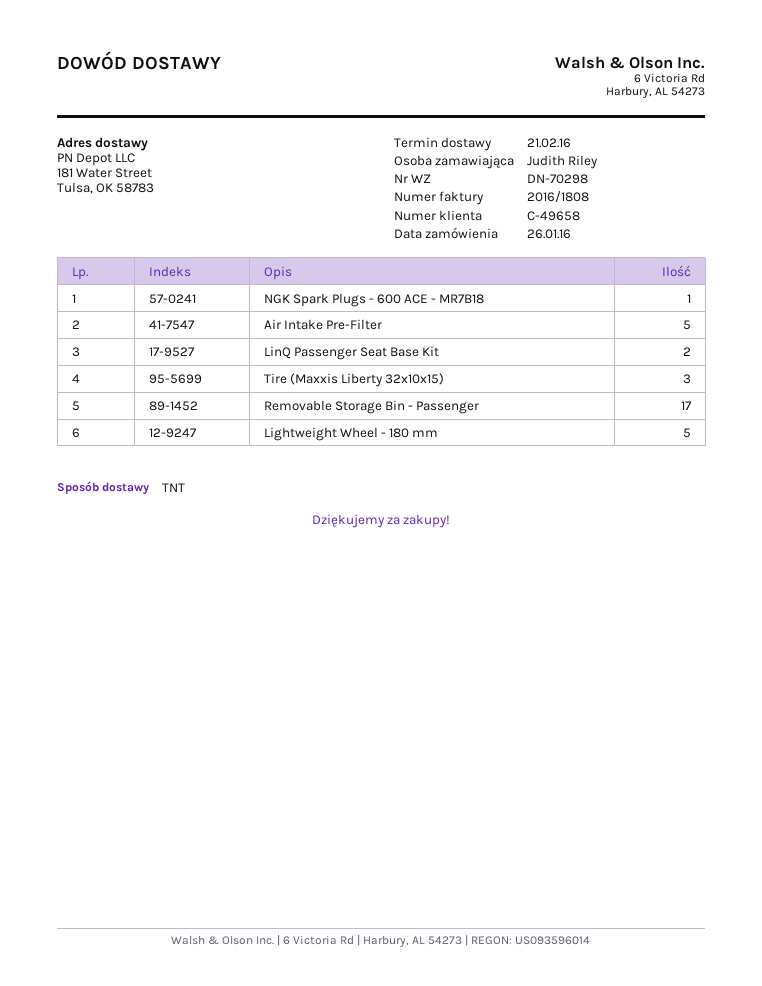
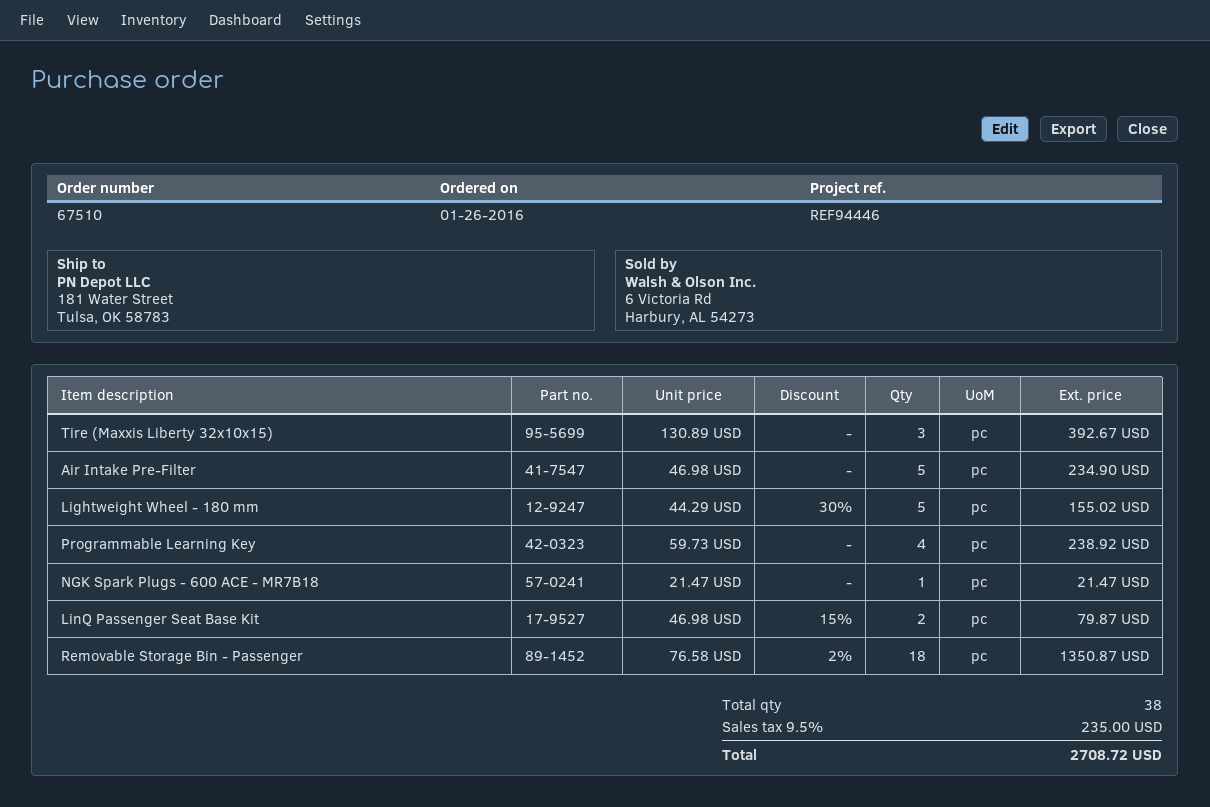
Removable Storage Bin - Passenger: 17 -> 18
Programmable Learning Key: none -> 4

